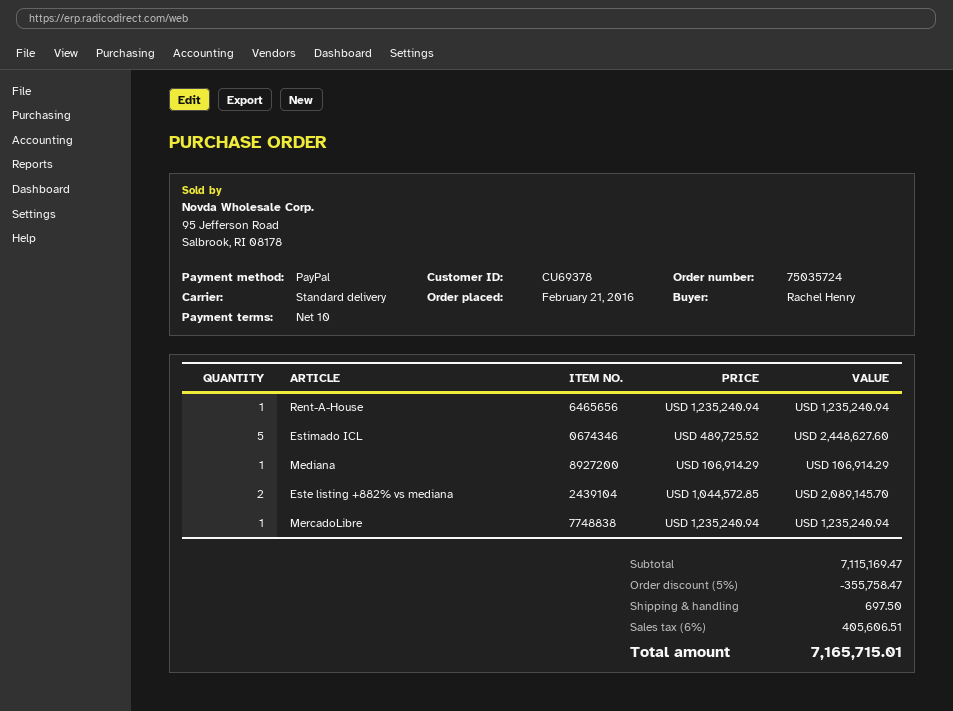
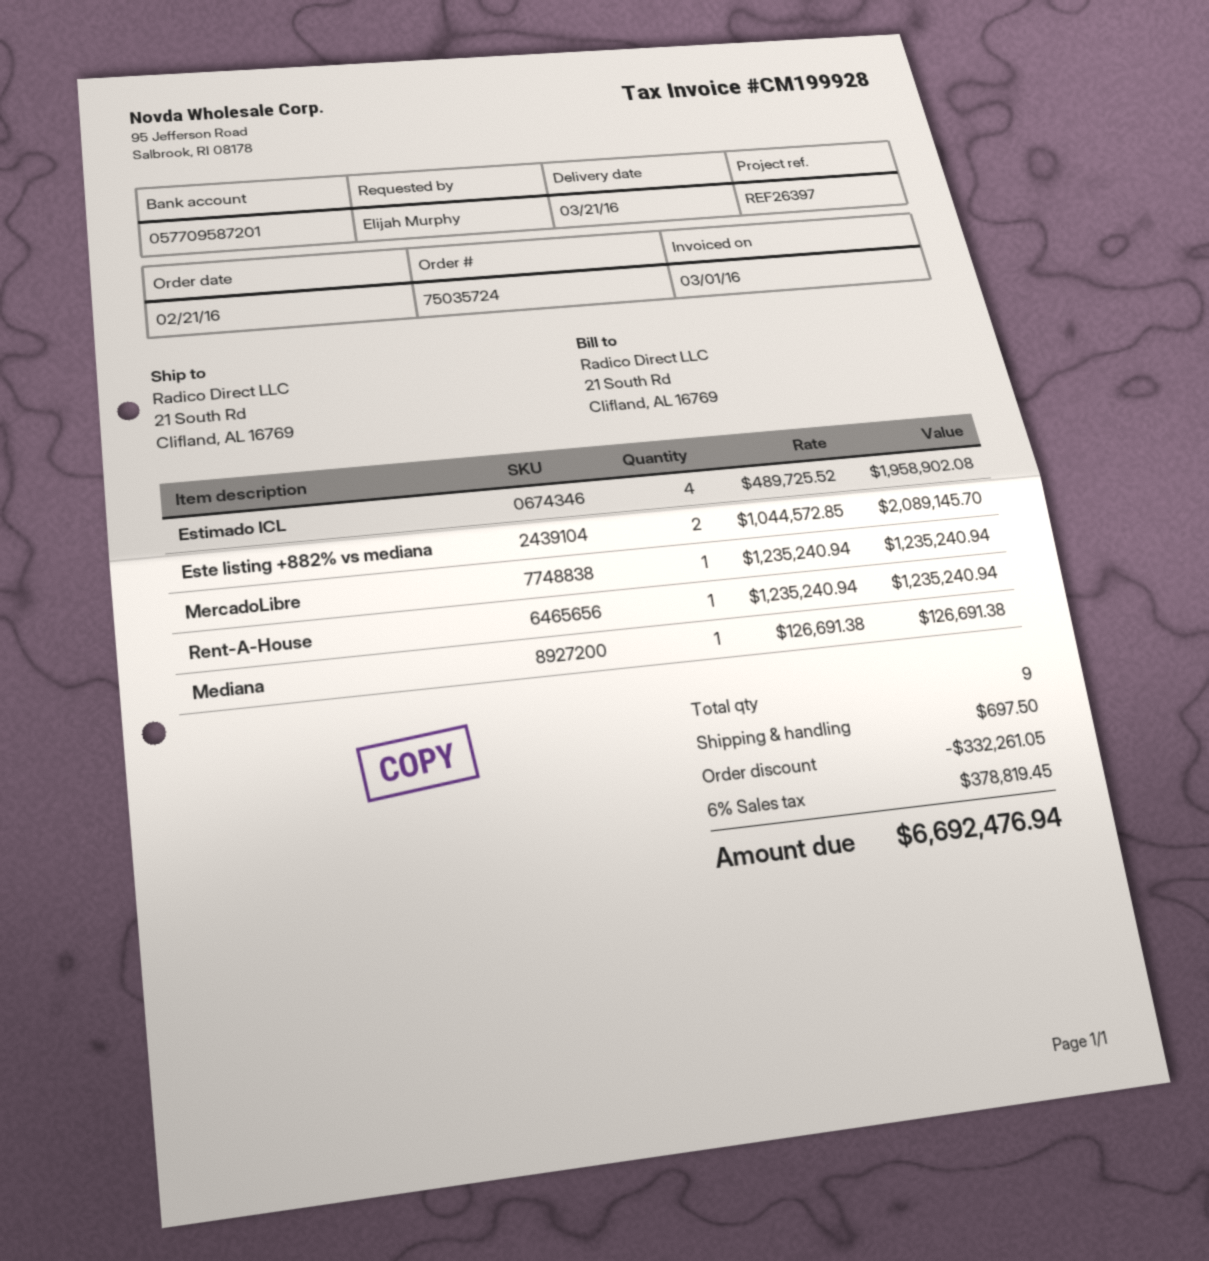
ordered by: Rachel Henry -> Elijah Murphy
Estimado ICL: 5 x 489725.52 = 2448627.60 -> 4 x 489725.52 = 1958902.08
Mediana: 1 x 106914.29 = 106914.29 -> 1 x 126691.38 = 126691.38
discount: 355758.47 -> 332261.05
tax: 6% = 405606.51 -> 6% = 378819.45
total: 7165715.01 -> 6692476.94

